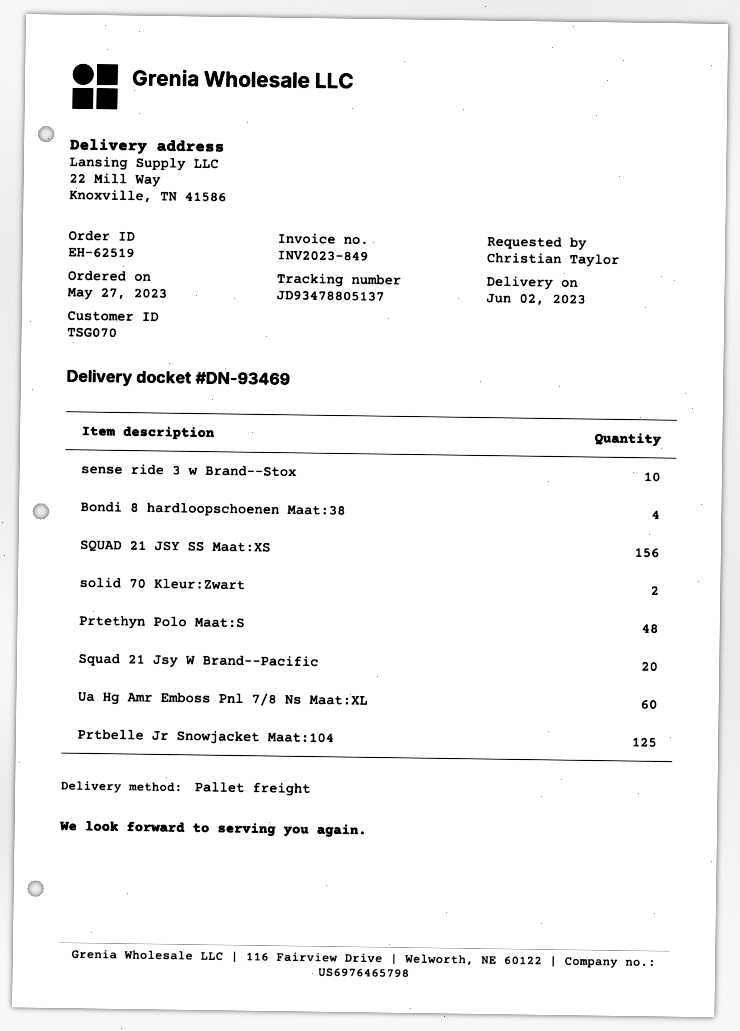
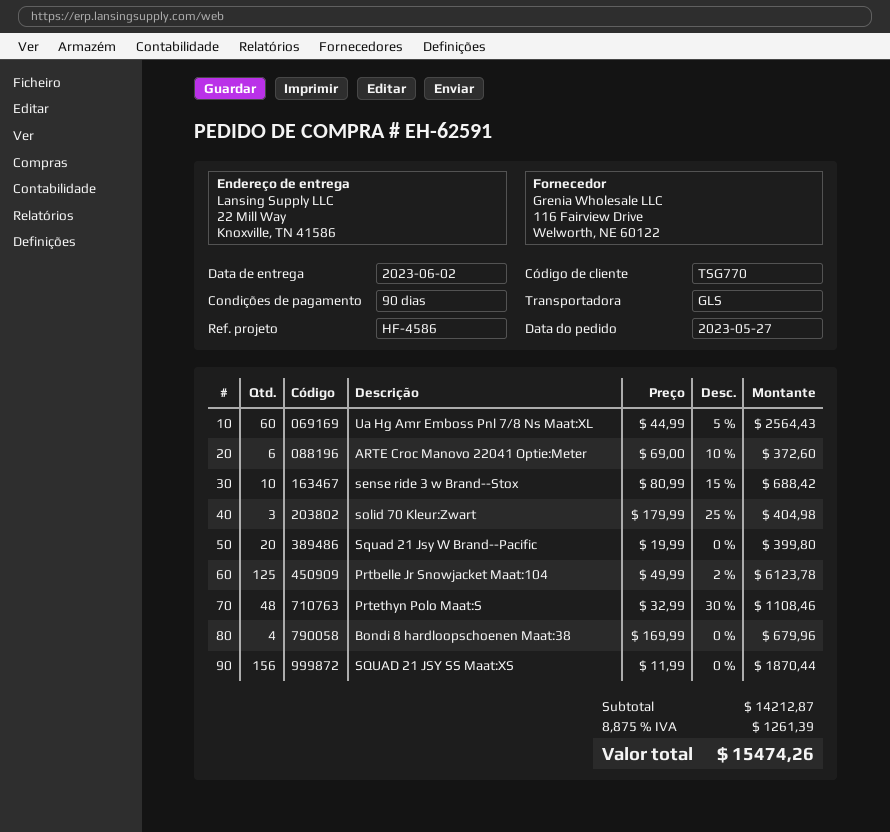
order number: EH-62519 -> EH-62591
customer number: TSG070 -> TSG770
shipping method: pallet freight -> GLS
solid 70 Kleur:Zwart: 2 -> 3
ARTE Croc Manovo 22041 Optie:Meter: none -> 6

